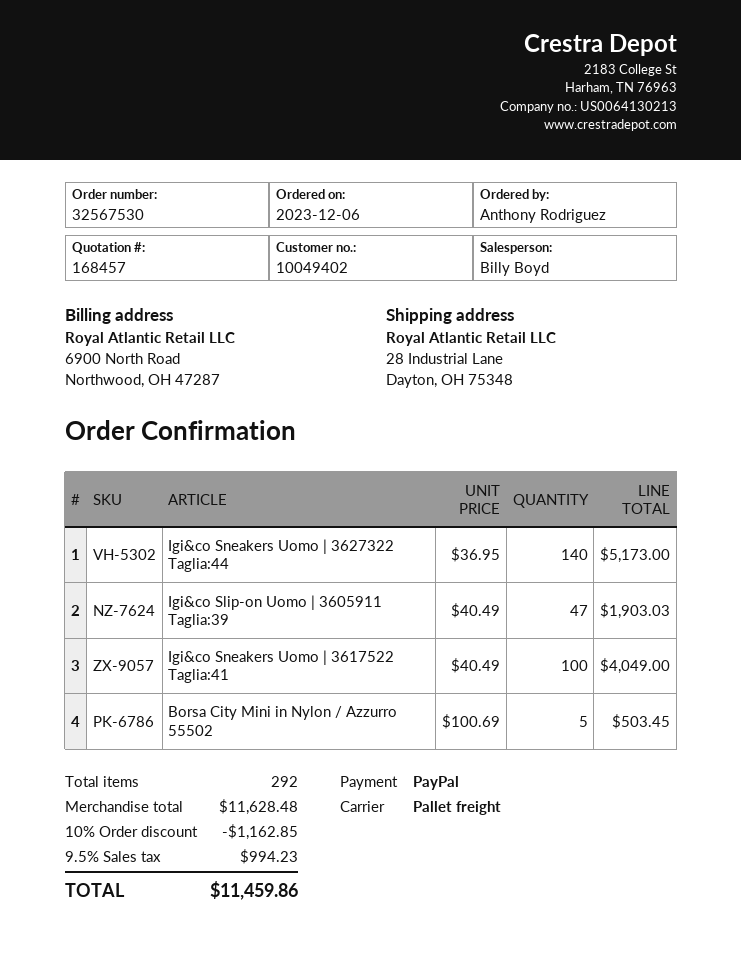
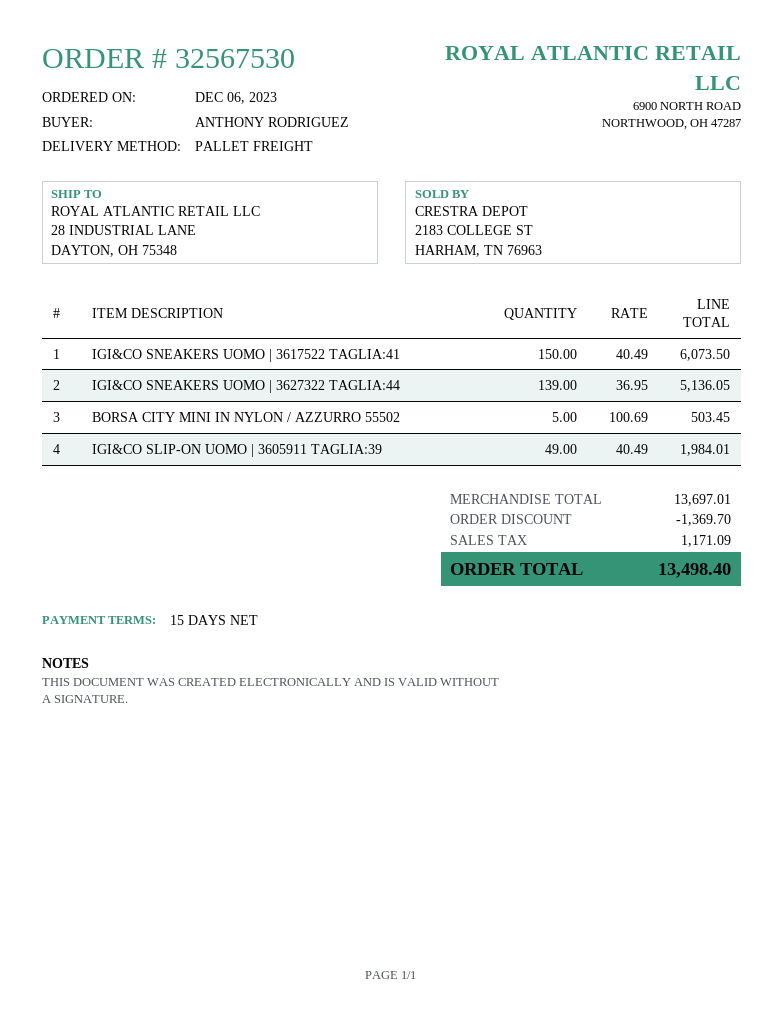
Igi&co Sneakers Uomo | 3627322 Taglia:44: 140 x 36.95 = 5173.00 -> 139 x 36.95 = 5136.05
Igi&co Slip-on Uomo | 3605911 Taglia:39: 47 x 40.49 = 1903.03 -> 49 x 40.49 = 1984.01
Igi&co Sneakers Uomo | 3617522 Taglia:41: 100 x 40.49 = 4049.00 -> 150 x 40.49 = 6073.50
subtotal: 11628.48 -> 13697.01
discount: 1162.85 -> 1369.70
tax: 994.23 -> 1171.09
total: 11459.86 -> 13498.40

